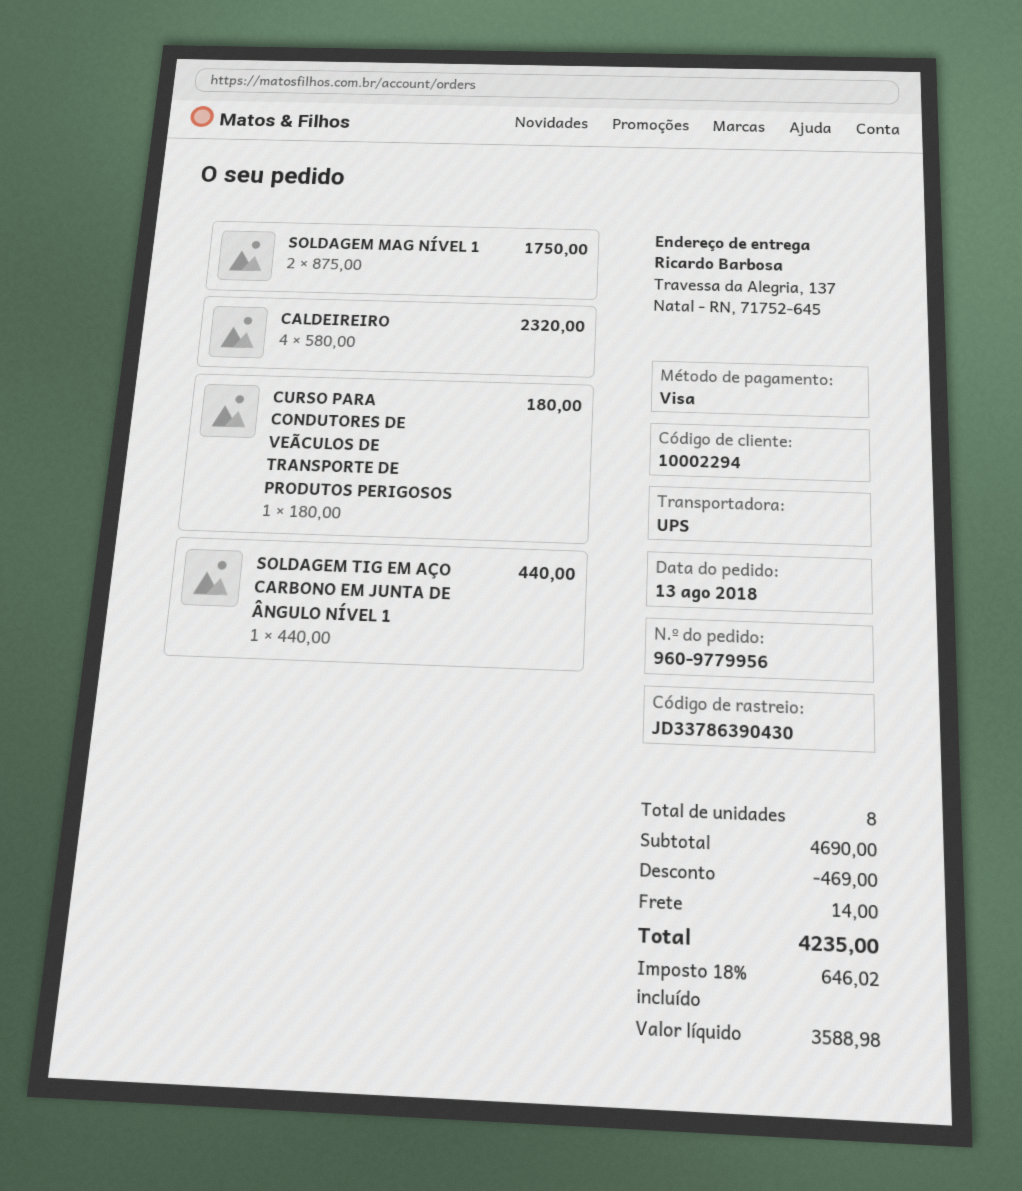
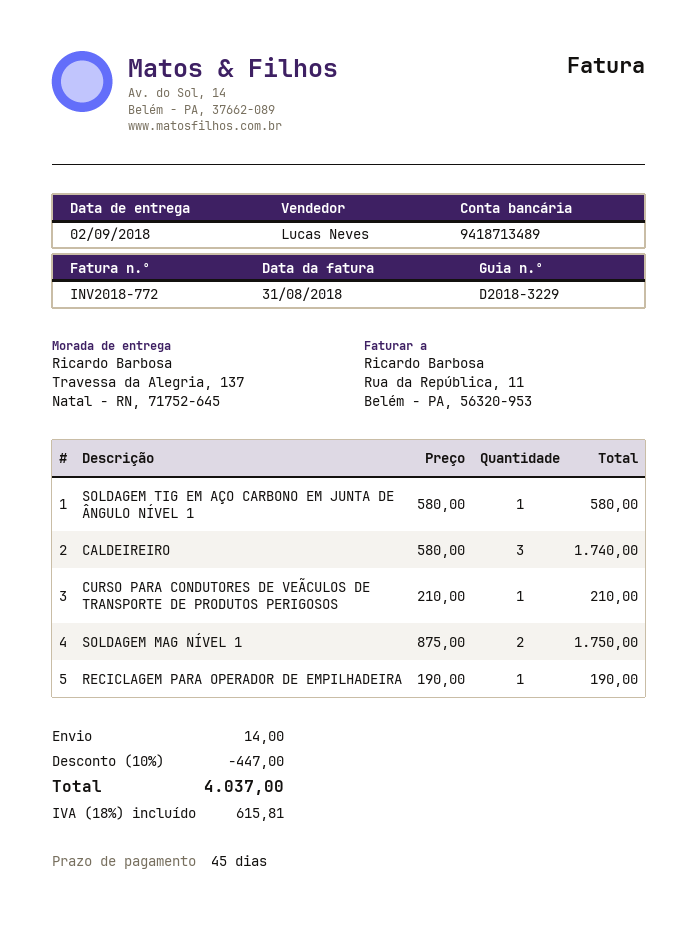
CALDEIREIRO: 4 x 580.00 = 2320.00 -> 3 x 580.00 = 1740.00
CURSO PARA CONDUTORES DE VEÃCULOS DE TRANSPORTE DE PRODUTOS PERIGOSOS: 1 x 180.00 = 180.00 -> 1 x 210.00 = 210.00
SOLDAGEM TIG EM AÇO CARBONO EM JUNTA DE ÂNGULO NÍVEL 1: 1 x 440.00 = 440.00 -> 1 x 580.00 = 580.00
RECICLAGEM PARA OPERADOR DE EMPILHADEIRA: none -> 1 x 190.00 = 190.00
discount: 469.00 -> 447.00
tax: 18% = 646.02 -> 18% = 615.81
total: 4235.00 -> 4037.00

